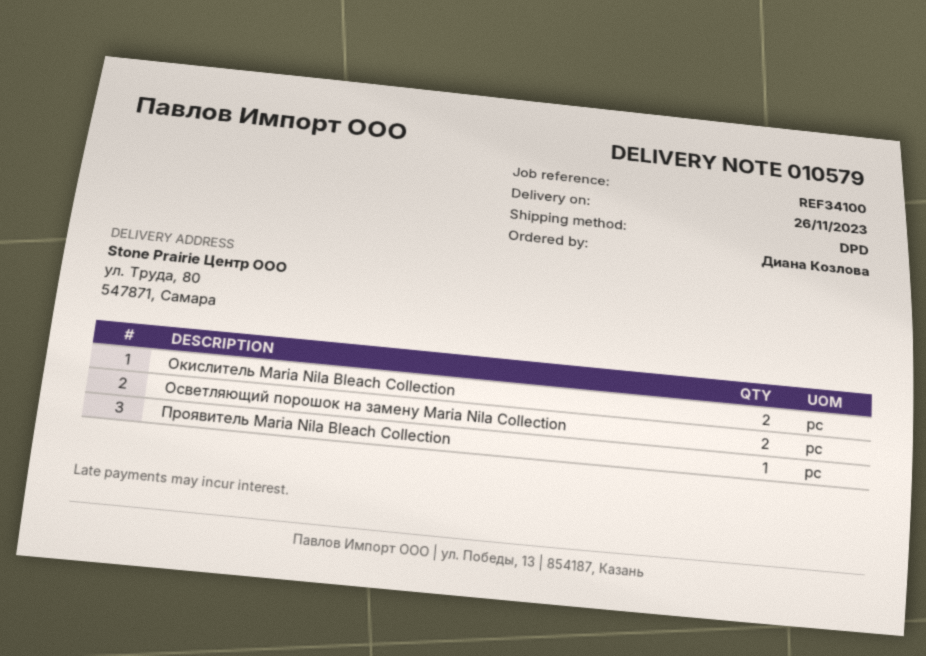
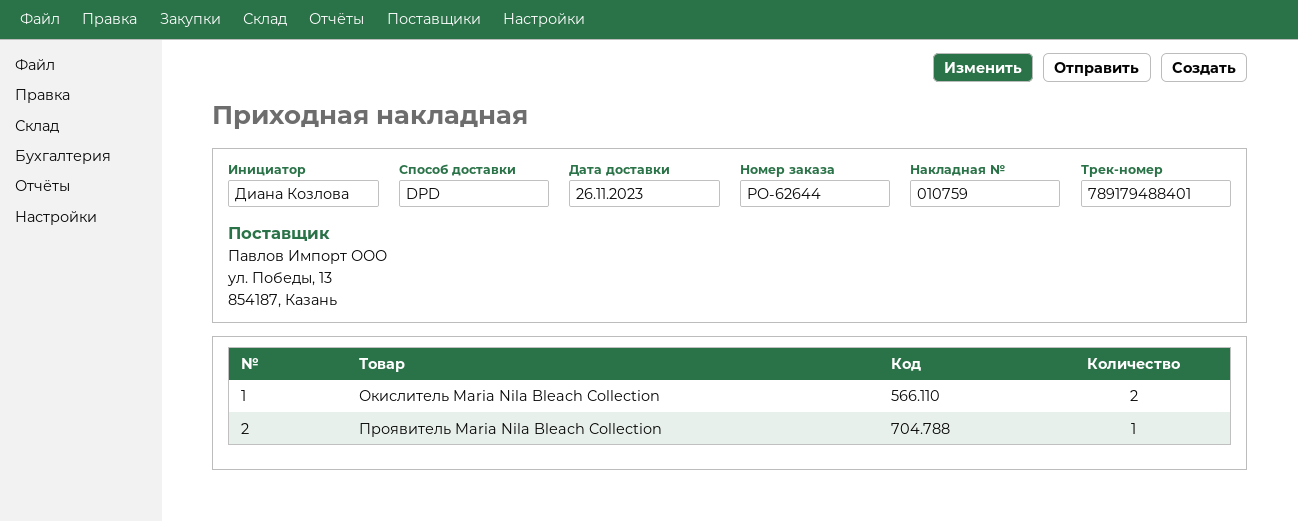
delivery note number: 010579 -> 010759
Осветляющий порошок на замену Maria Nila Collection: 2 -> none

